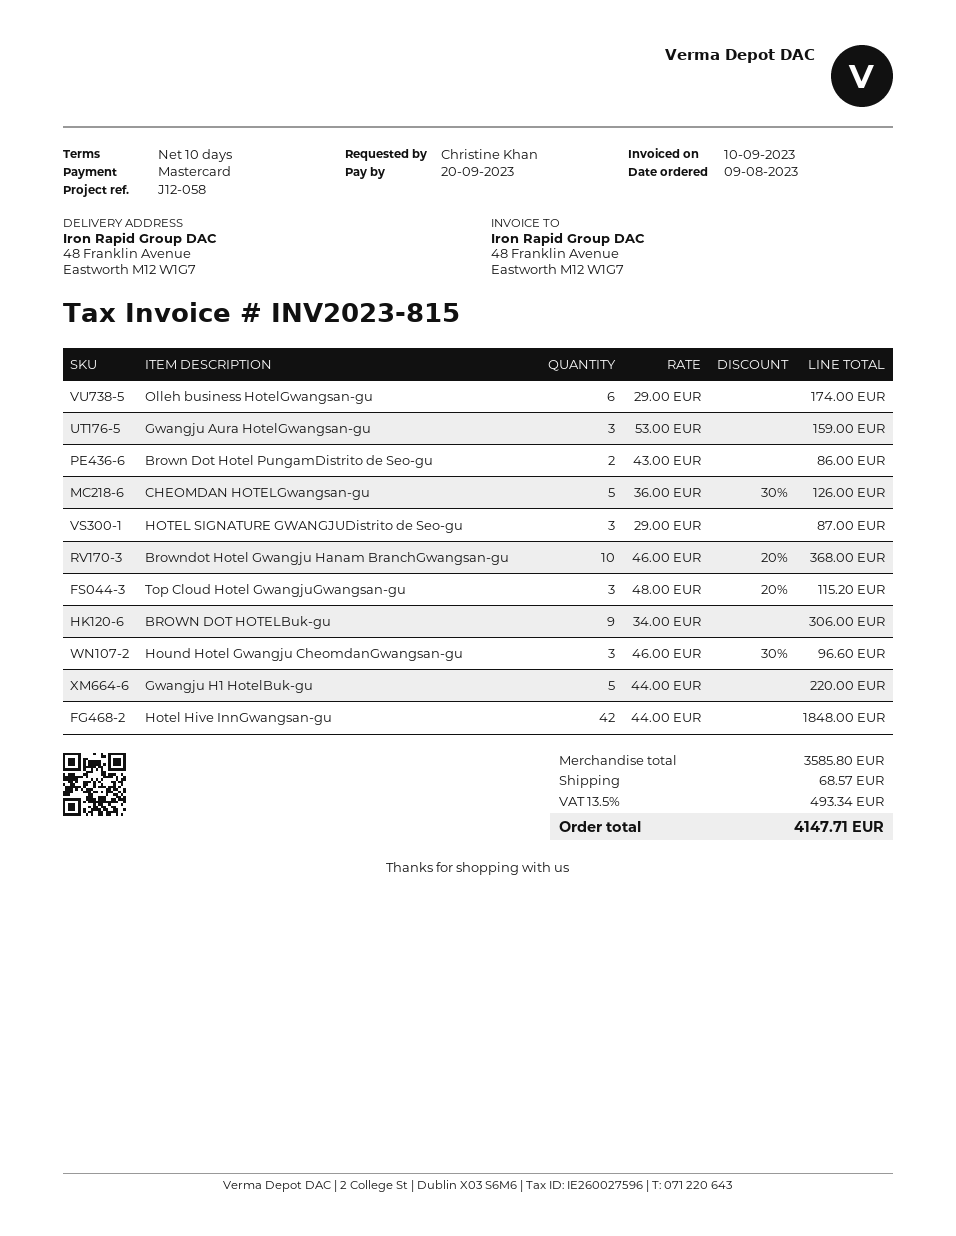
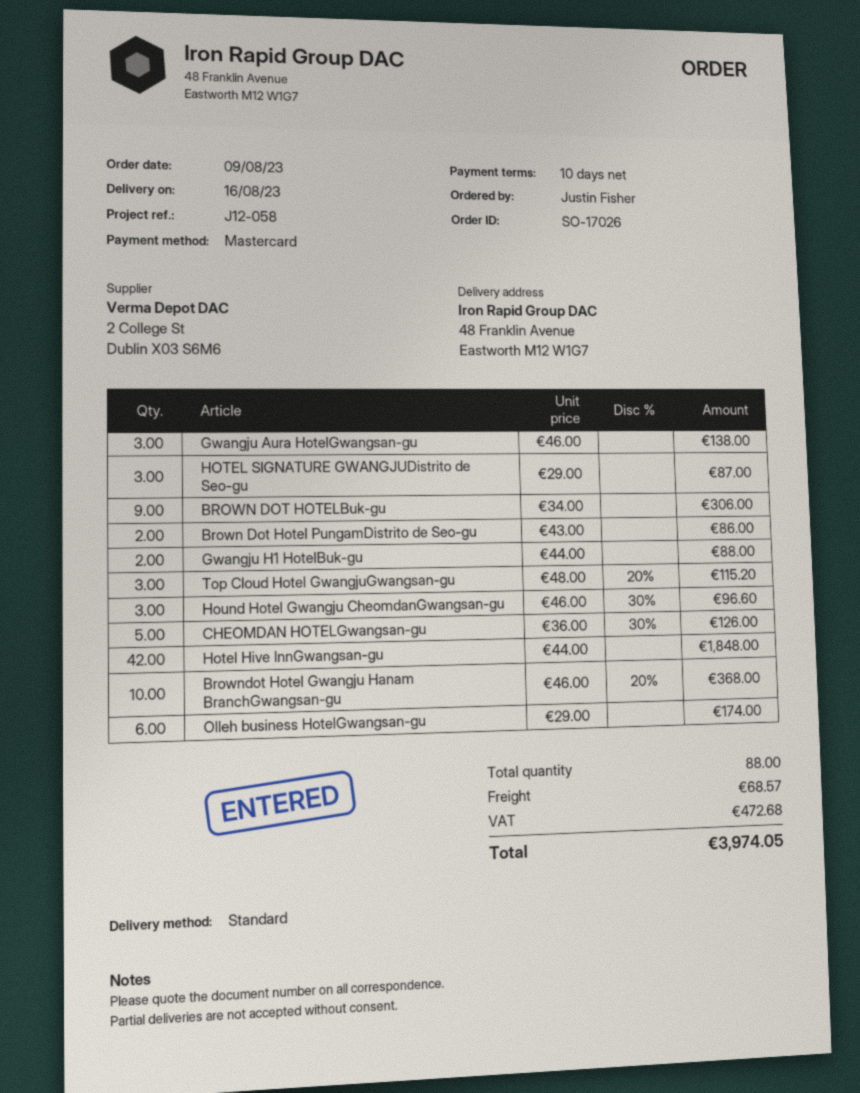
ordered by: Christine Khan -> Justin Fisher
Gwangju Aura HotelGwangsan-gu: 3 x 53.00 = 159.00 -> 3 x 46.00 = 138.00
Gwangju H1 HotelBuk-gu: 5 x 44.00 = 220.00 -> 2 x 44.00 = 88.00
tax: 493.34 -> 472.68
total: 4147.71 -> 3974.05

